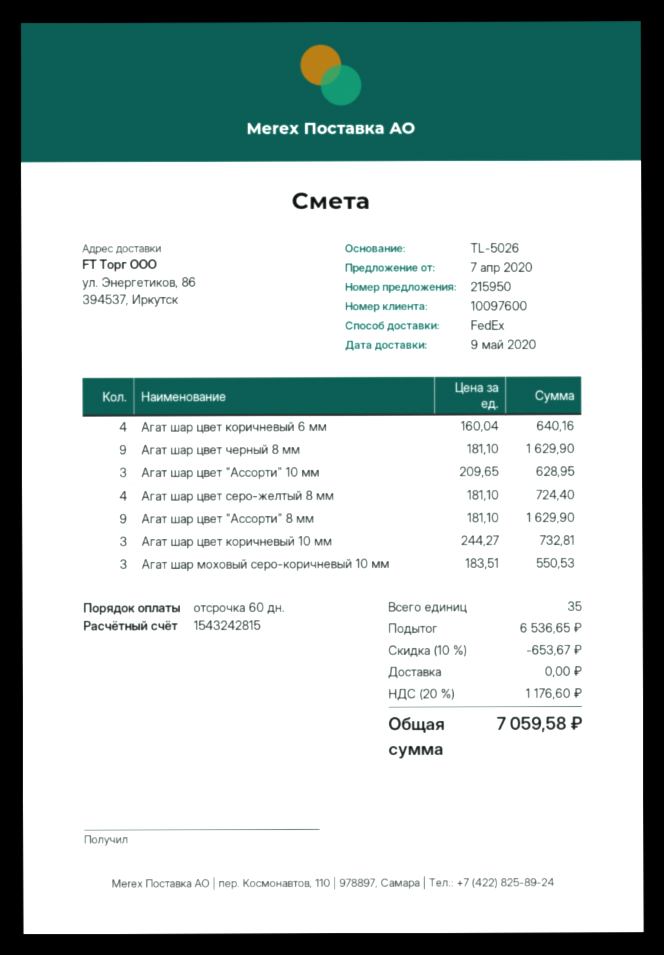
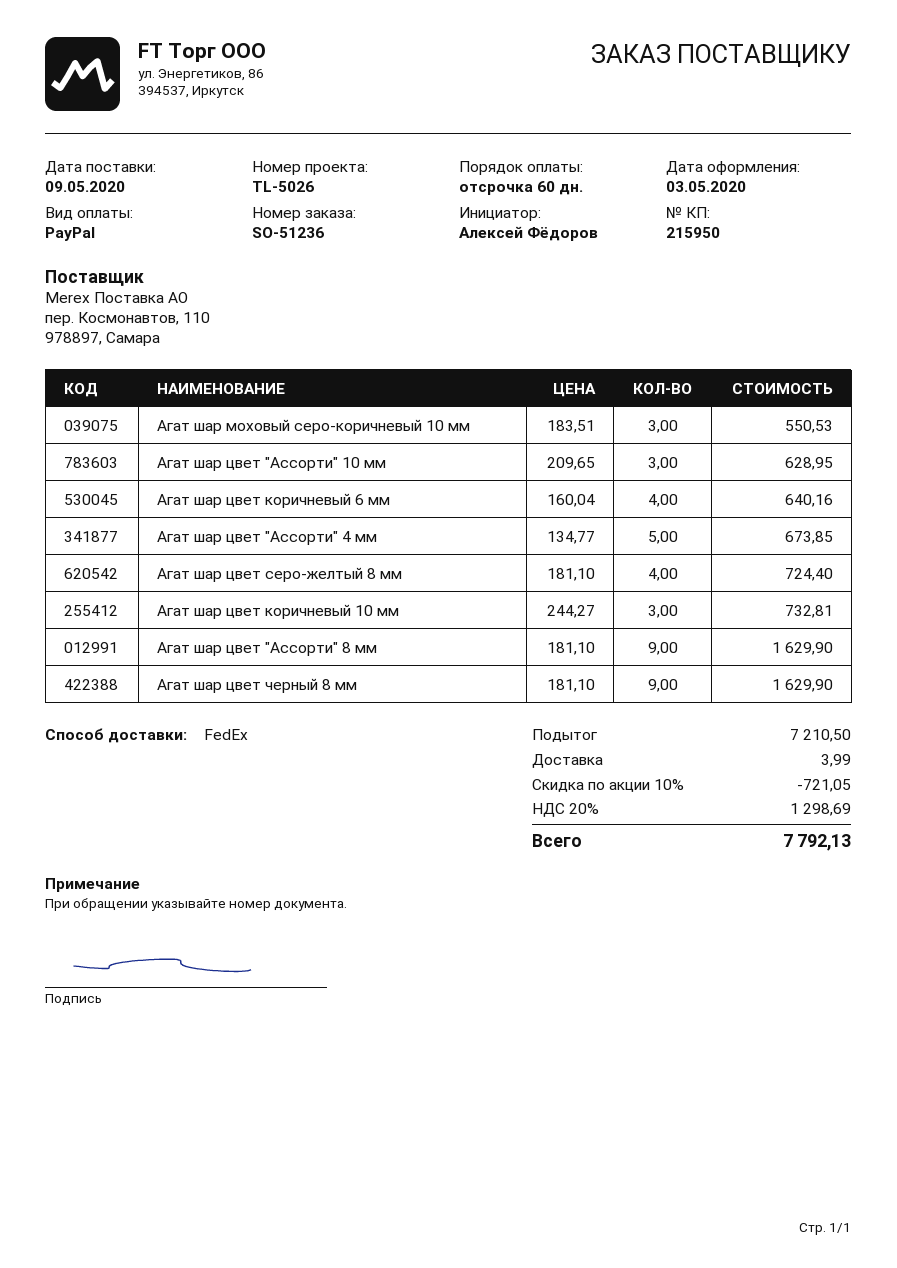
Агат шар цвет "Ассорти" 4 мм: none -> 5 x 134.77 = 673.85
subtotal: 6536.65 -> 7210.50
discount: 10% = 653.67 -> 10% = 721.05
shipping: 0.00 -> 3.99
tax: 20% = 1176.60 -> 20% = 1298.69
total: 7059.58 -> 7792.13

